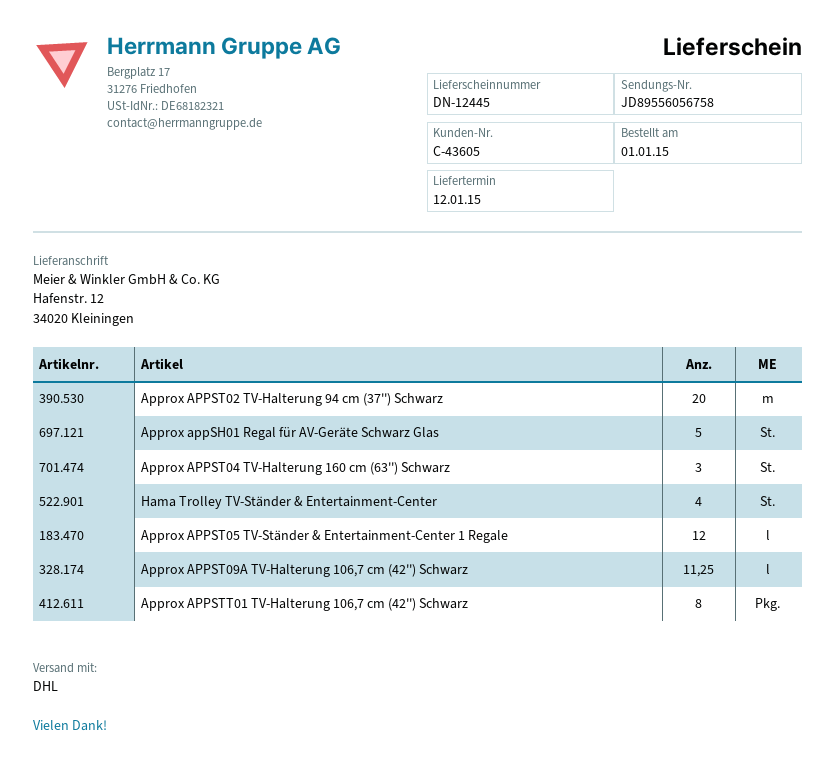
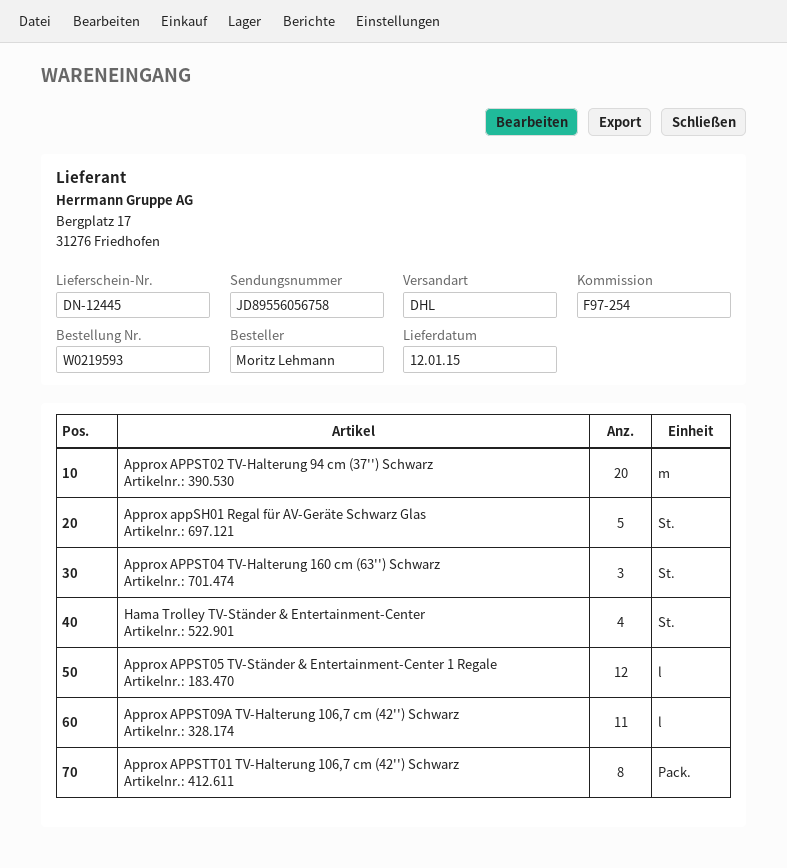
Approx APPST09A TV-Halterung 106,7 cm (42'') Schwarz: 11.25 -> 11

